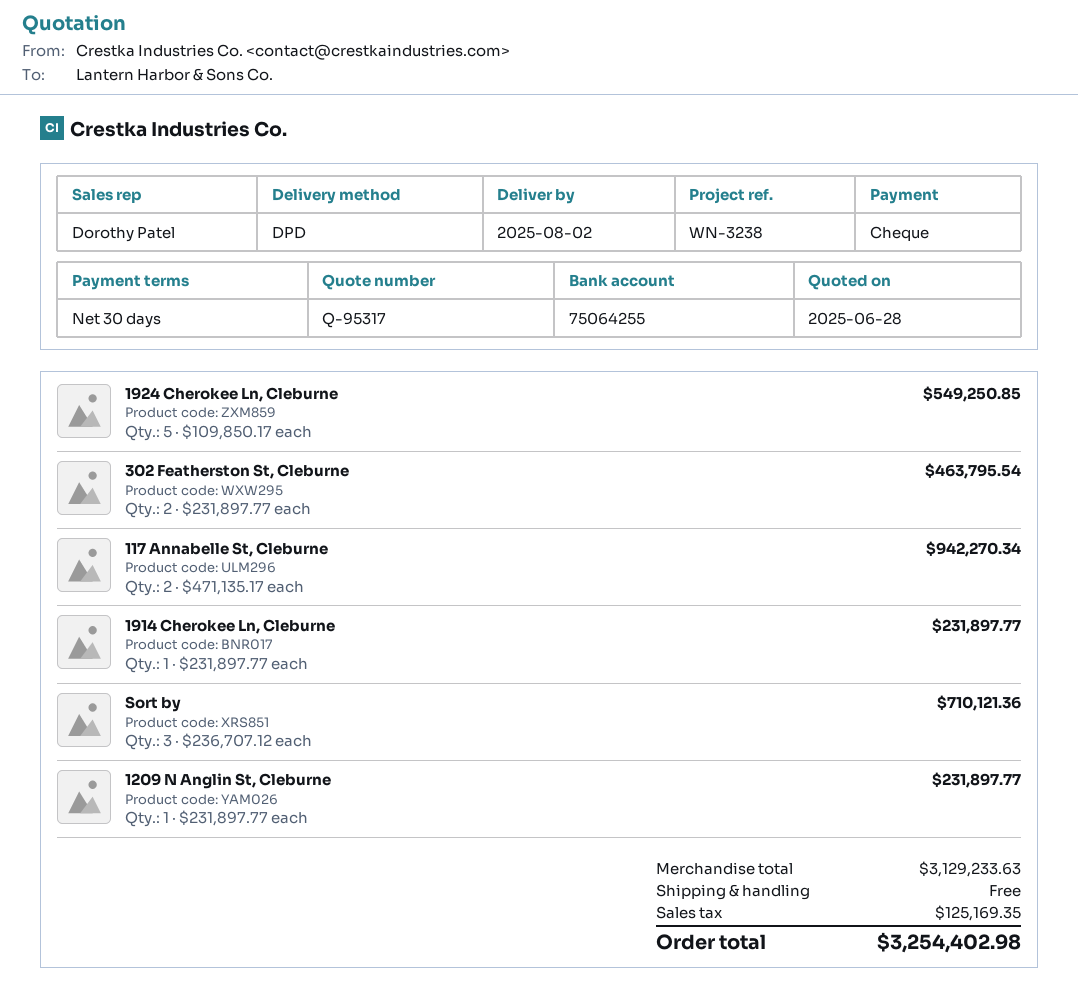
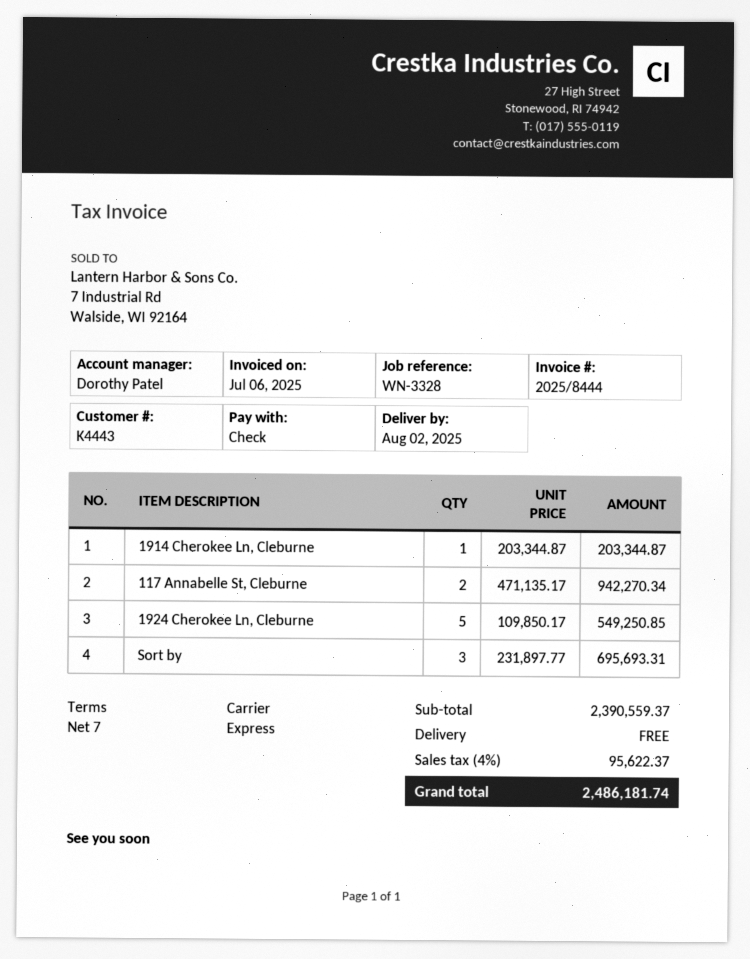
payment terms: 30 days -> 7 days
reference: WN-3238 -> WN-3328
shipping method: DPD -> express
302 Featherston St, Cleburne: 2 x 231897.77 = 463795.54 -> none
1914 Cherokee Ln, Cleburne: 1 x 231897.77 = 231897.77 -> 1 x 203344.87 = 203344.87
Sort by: 3 x 236707.12 = 710121.36 -> 3 x 231897.77 = 695693.31
1209 N Anglin St, Cleburne: 1 x 231897.77 = 231897.77 -> none
subtotal: 3129233.63 -> 2390559.37
tax: 125169.35 -> 95622.37
total: 3254402.98 -> 2486181.74

